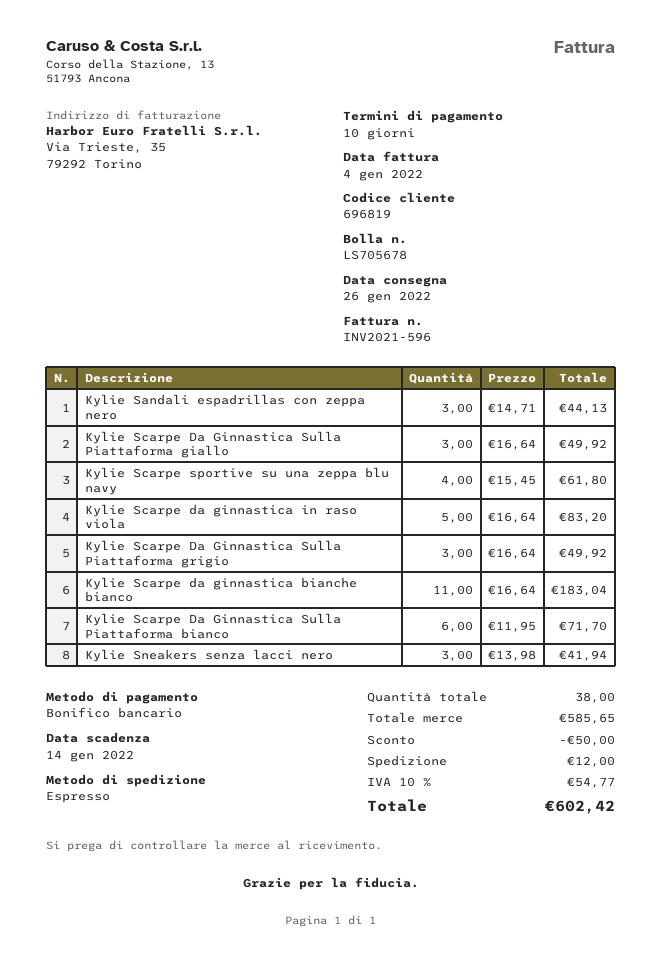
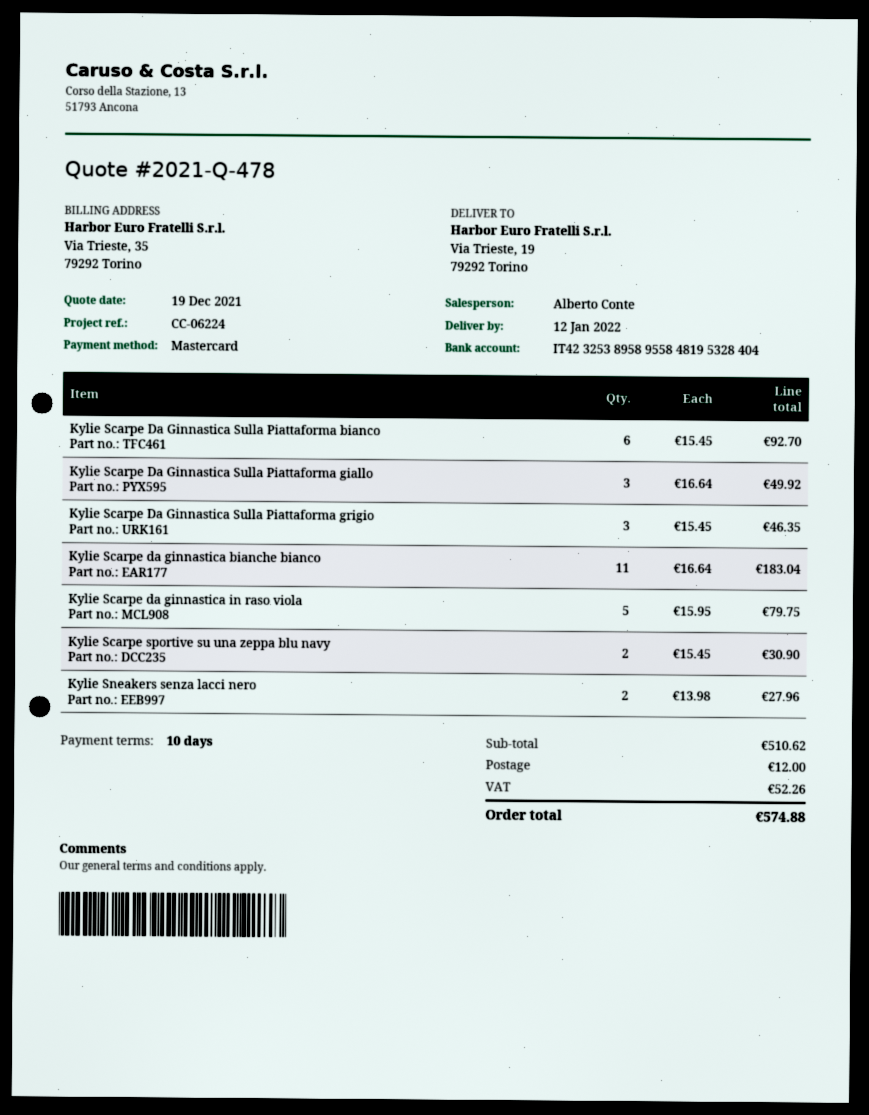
delivery date: 2022-01-26 -> 2022-01-12
payment method: bank transfer -> Mastercard
Kylie Sandali espadrillas con zeppa nero: 3 x 14.71 = 44.13 -> none
Kylie Scarpe sportive su una zeppa blu navy: 4 x 15.45 = 61.80 -> 2 x 15.45 = 30.90
Kylie Scarpe da ginnastica in raso viola: 5 x 16.64 = 83.20 -> 5 x 15.95 = 79.75
Kylie Scarpe Da Ginnastica Sulla Piattaforma grigio: 3 x 16.64 = 49.92 -> 3 x 15.45 = 46.35
Kylie Scarpe Da Ginnastica Sulla Piattaforma bianco: 6 x 11.95 = 71.70 -> 6 x 15.45 = 92.70
Kylie Sneakers senza lacci nero: 3 x 13.98 = 41.94 -> 2 x 13.98 = 27.96
subtotal: 585.65 -> 510.62
discount: 50.00 -> none
tax: 54.77 -> 52.26
total: 602.42 -> 574.88

